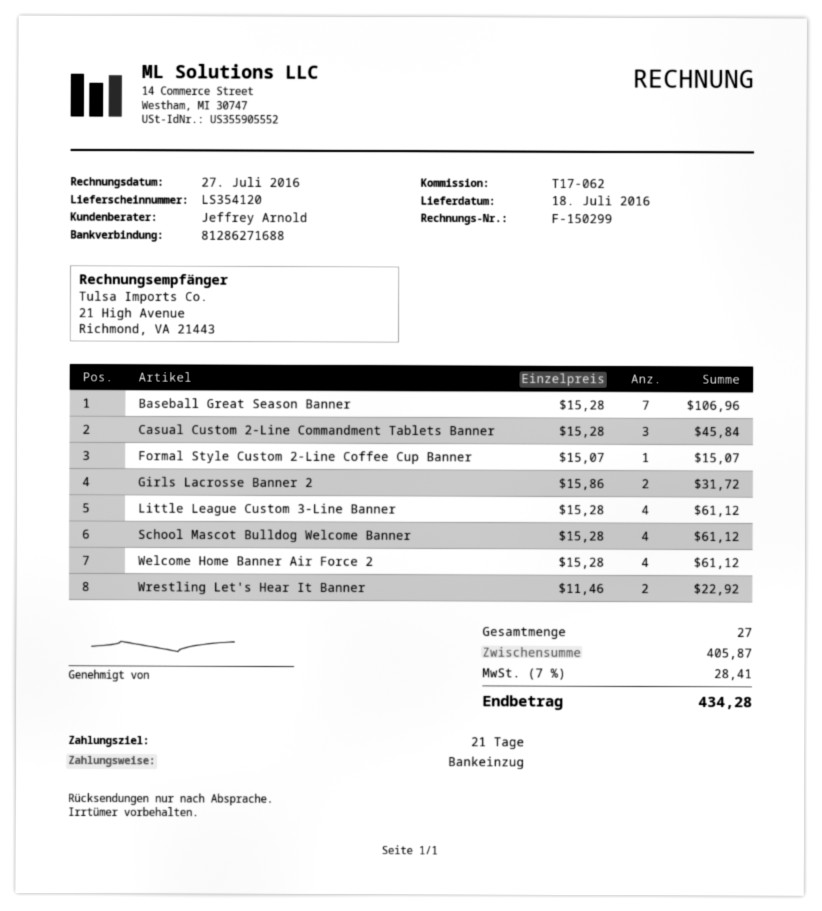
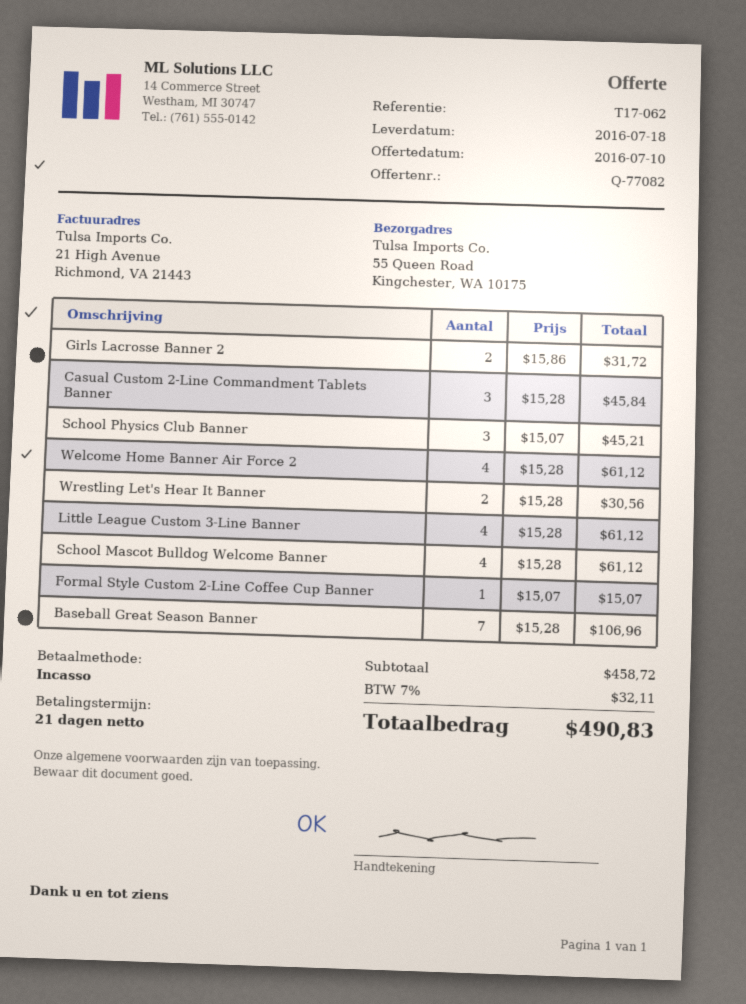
Wrestling Let's Hear It Banner: 2 x 11.46 = 22.92 -> 2 x 15.28 = 30.56
School Physics Club Banner: none -> 3 x 15.07 = 45.21
subtotal: 405.87 -> 458.72
tax: 7% = 28.41 -> 7% = 32.11
total: 434.28 -> 490.83

